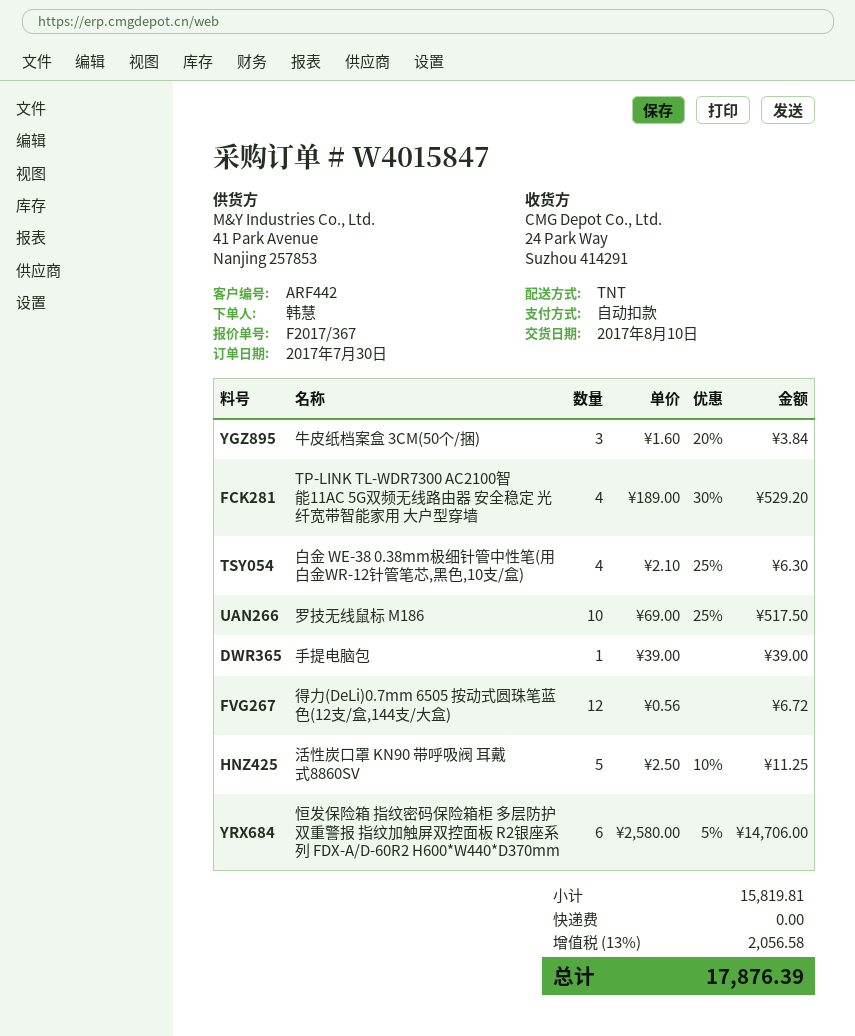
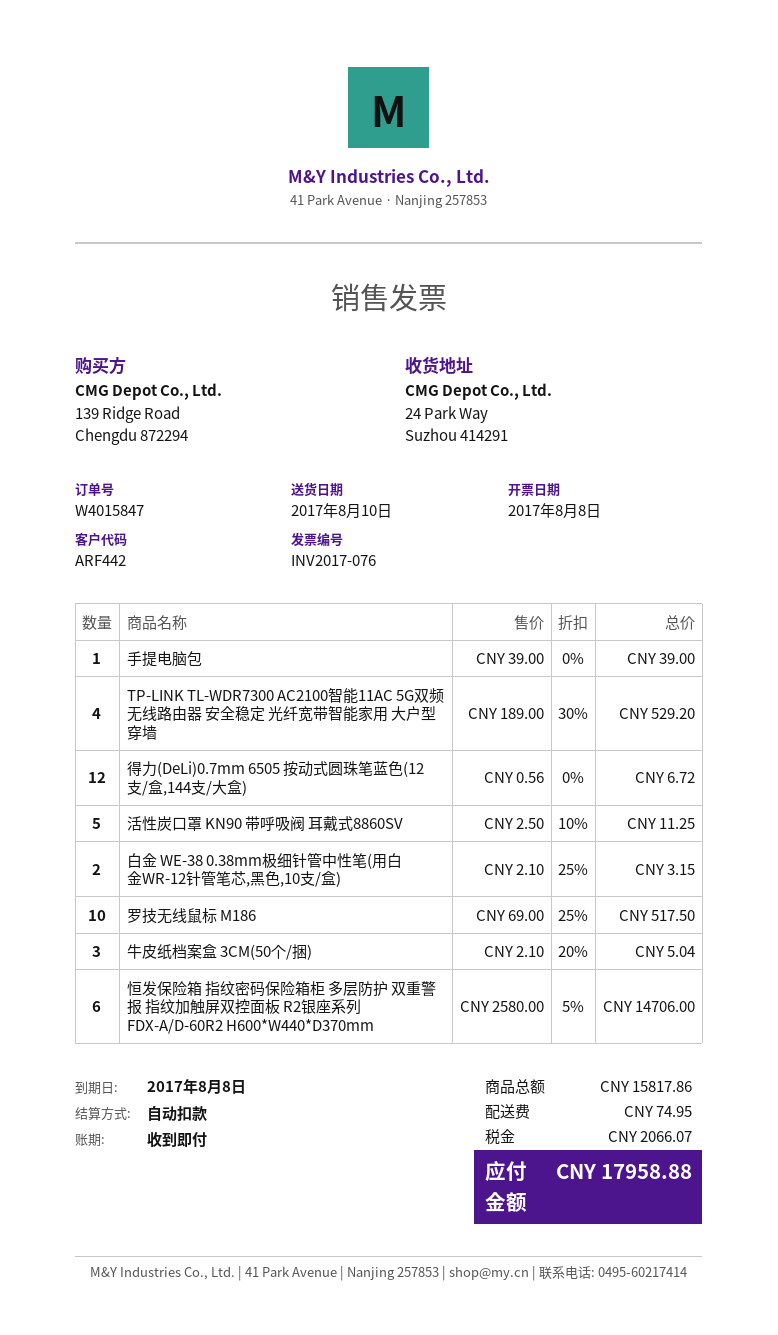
牛皮纸档案盒 3CM(50个/捆): 3 x 1.60 - 20% = 3.84 -> 3 x 2.10 - 20% = 5.04
白金 WE-38 0.38mm极细针管中性笔(用白金WR-12针管笔芯,黑色,10支/盒): 4 x 2.10 - 25% = 6.30 -> 2 x 2.10 - 25% = 3.15
subtotal: 15819.81 -> 15817.86
shipping: 0.00 -> 74.95
tax: 2056.58 -> 2066.07
total: 17876.39 -> 17958.88

